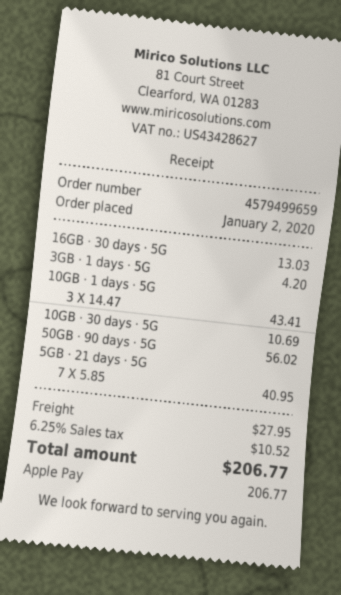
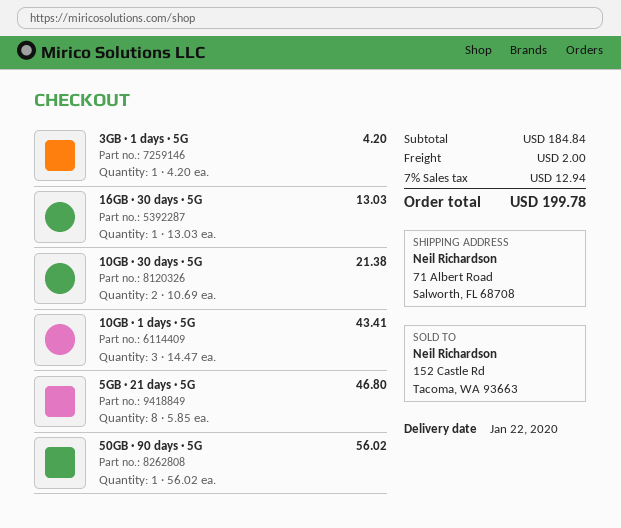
10GB · 30 days · 5G: 1 x 10.69 = 10.69 -> 2 x 10.69 = 21.38
5GB · 21 days · 5G: 7 x 5.85 = 40.95 -> 8 x 5.85 = 46.80
shipping: 27.95 -> 2.00
tax: 6.25% = 10.52 -> 7% = 12.94
total: 206.77 -> 199.78

